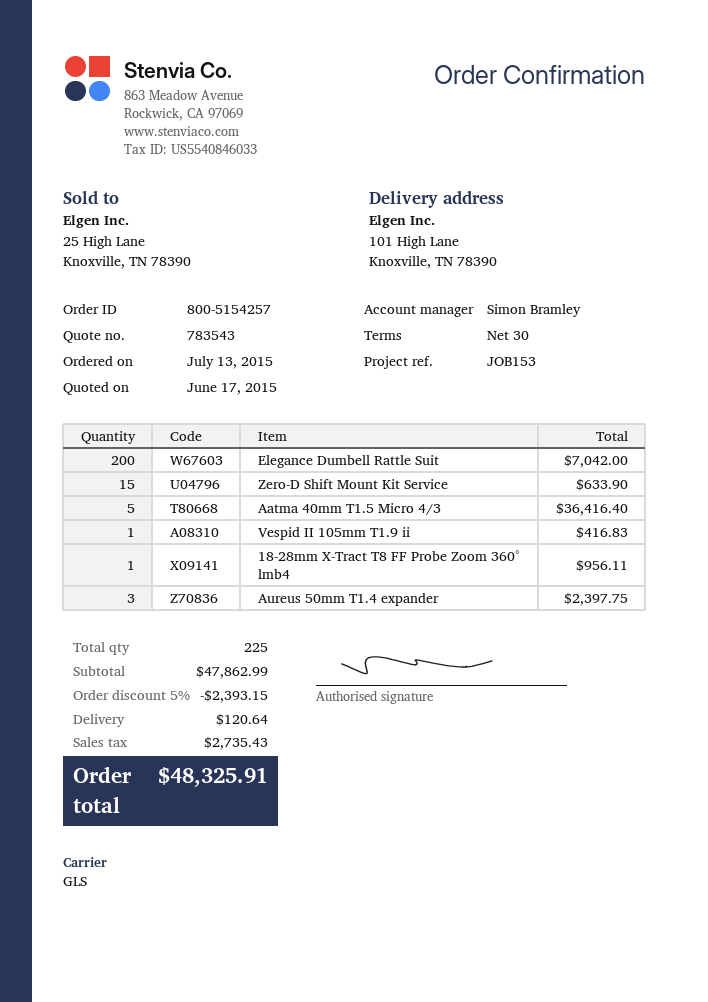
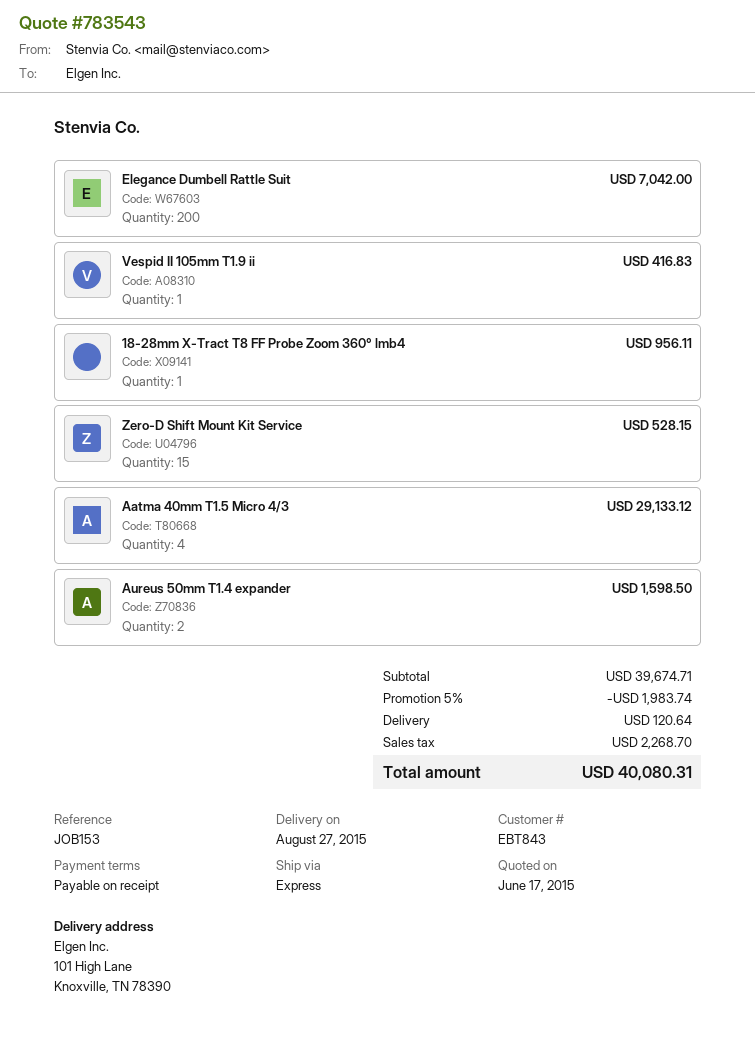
payment terms: 30 days -> on receipt
shipping method: GLS -> express
Zero-D Shift Mount Kit Service: 15 for 633.90 -> 15 for 528.15
Aatma 40mm T1.5 Micro 4/3: 5 for 36416.40 -> 4 for 29133.12
Aureus 50mm T1.4 expander: 3 for 2397.75 -> 2 for 1598.50
subtotal: 47862.99 -> 39674.71
discount: 5% = 2393.15 -> 5% = 1983.74
tax: 2735.43 -> 2268.70
total: 48325.91 -> 40080.31

